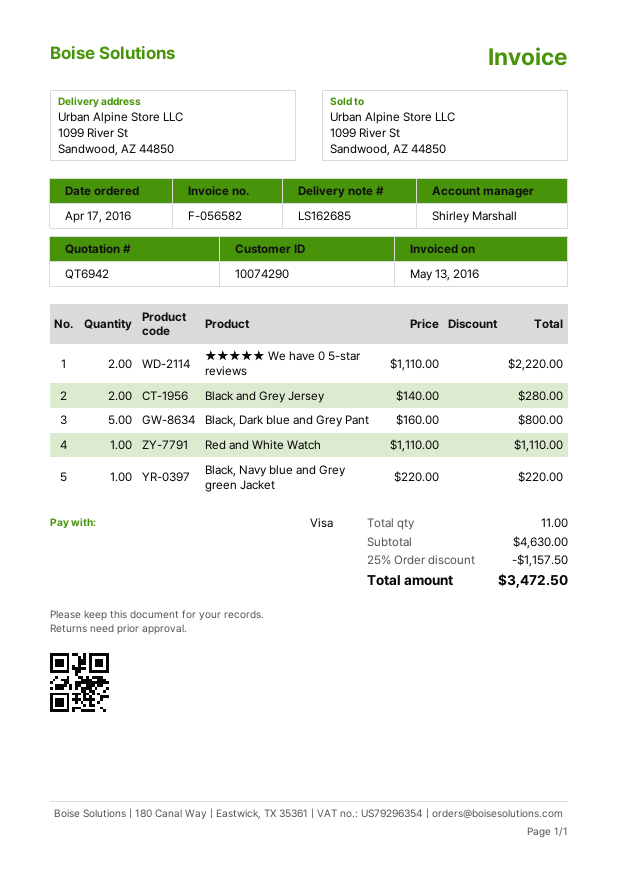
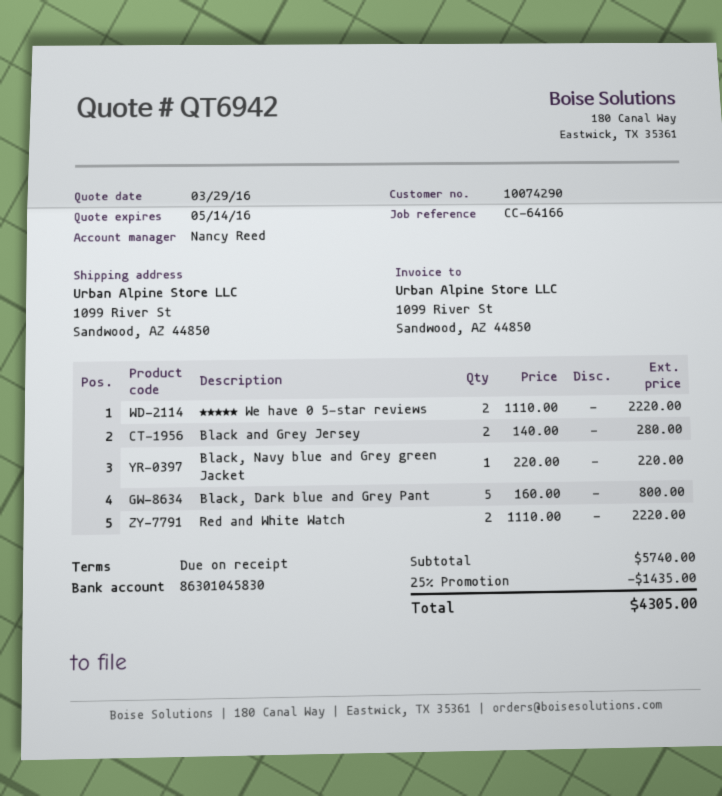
sales rep: Shirley Marshall -> Nancy Reed
Red and White Watch: 1 x 1110.00 = 1110.00 -> 2 x 1110.00 = 2220.00
subtotal: 4630.00 -> 5740.00
discount: 25% = 1157.50 -> 25% = 1435.00
total: 3472.50 -> 4305.00

